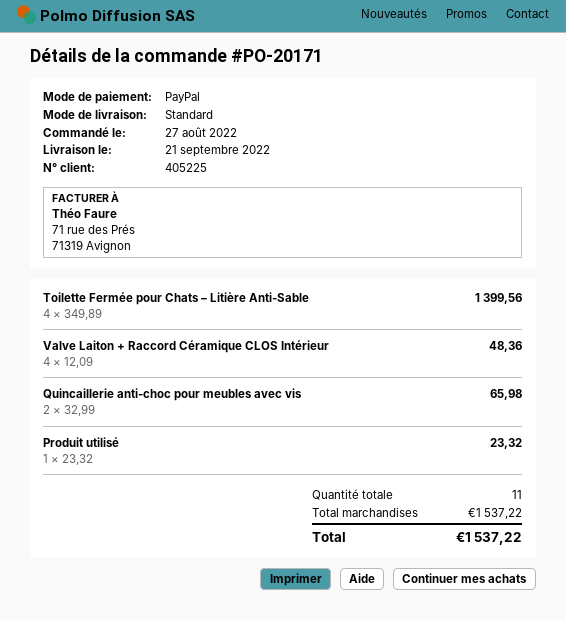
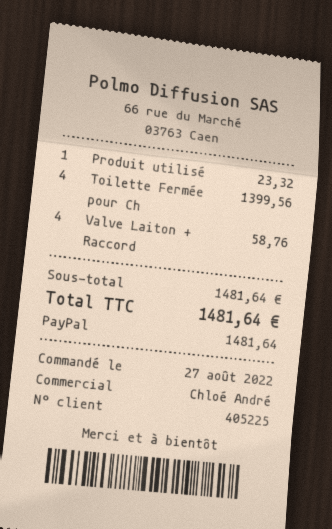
Valve Laiton + Raccord Céramique CLOS Intérieur: 4 for 48.36 -> 4 for 58.76
Quincaillerie anti-choc pour meubles avec vis: 2 for 65.98 -> none
subtotal: 1537.22 -> 1481.64
total: 1537.22 -> 1481.64

